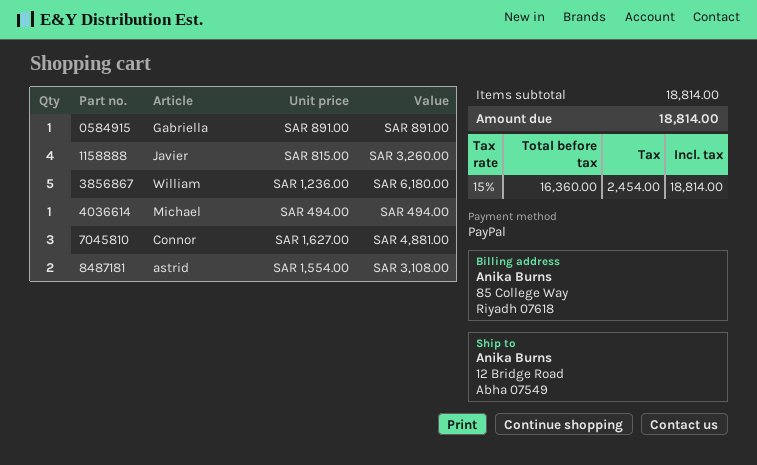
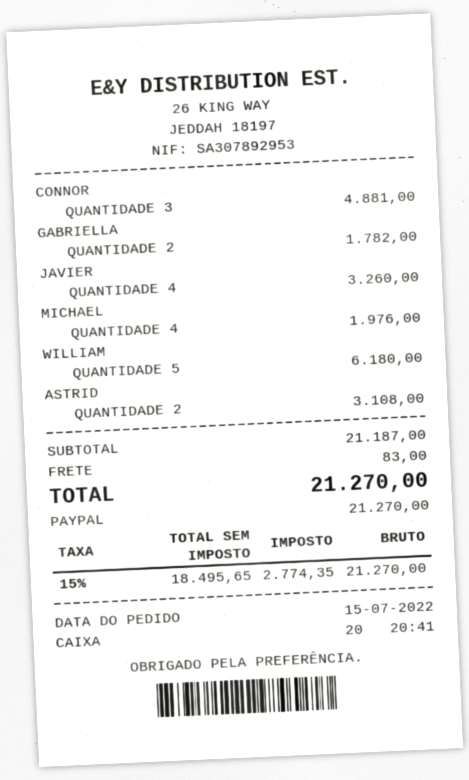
Gabriella: 1 for 891.00 -> 2 for 1782.00
Michael: 1 for 494.00 -> 4 for 1976.00
subtotal: 18814.00 -> 21187.00
shipping: none -> 83.00
net: 16360.00 -> 18495.65
tax: 15% = 2454.00 -> 15% = 2774.35
total: 18814.00 -> 21270.00

